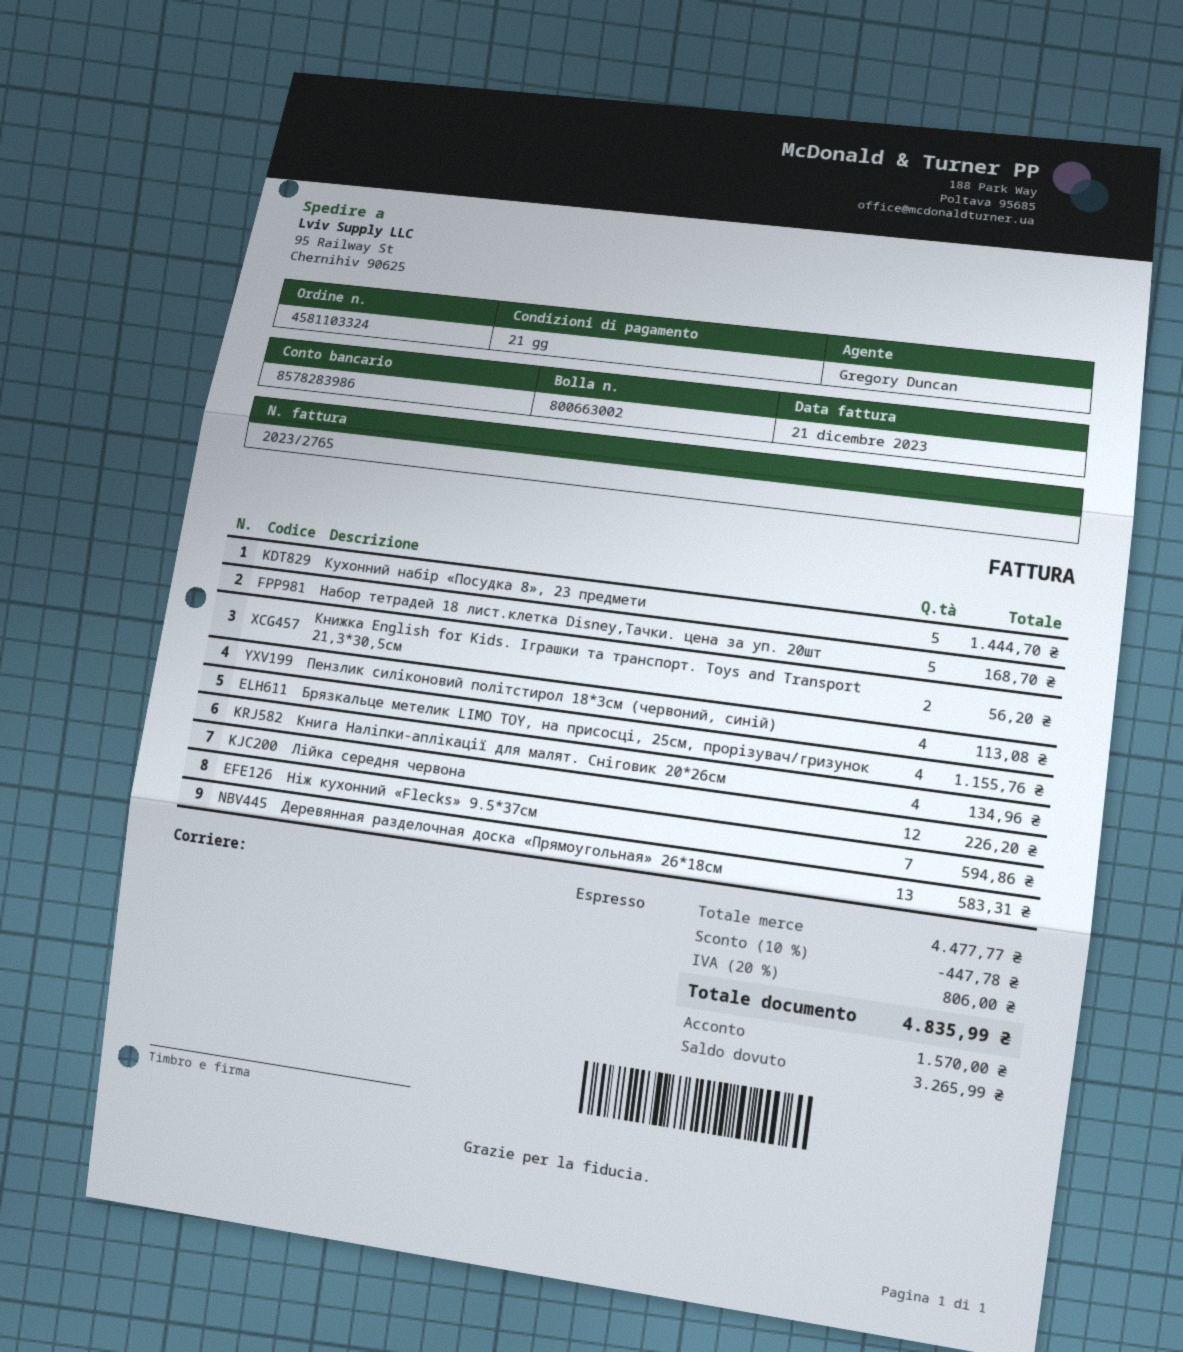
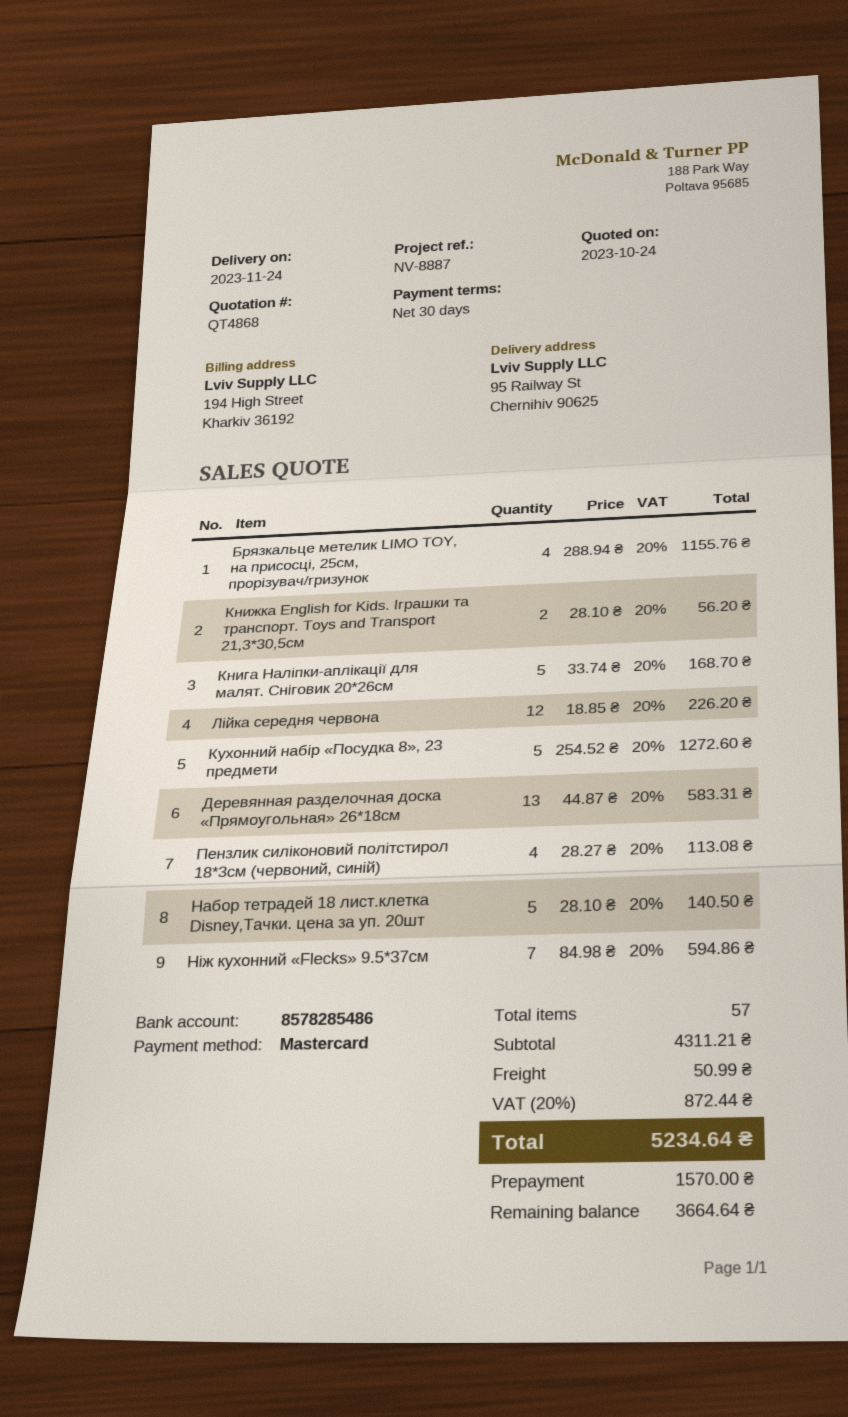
payment terms: 21 days -> 30 days
bank account: 8578283986 -> 8578285486
Кухонний набір «Посудка 8», 23 предмети: 5 for 1444.70 -> 5 for 1272.60
Набор тетрадей 18 лист.клетка Disney,Тачки. цена за уп. 20шт: 5 for 168.70 -> 5 for 140.50
Книга Наліпки-аплікації для малят. Сніговик 20*26см: 4 for 134.96 -> 5 for 168.70
subtotal: 4477.77 -> 4311.21
discount: 10% = 447.78 -> none
shipping: none -> 50.99
tax: 20% = 806.00 -> 20% = 872.44
total: 4835.99 -> 5234.64
balance: 3265.99 -> 3664.64

